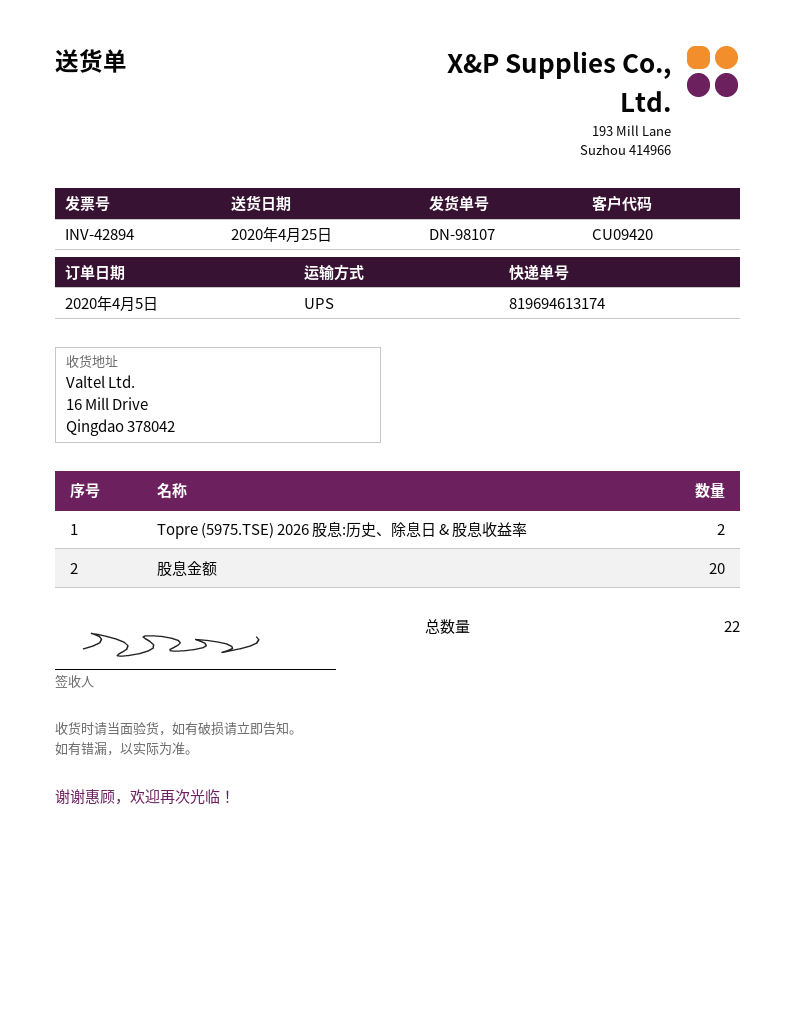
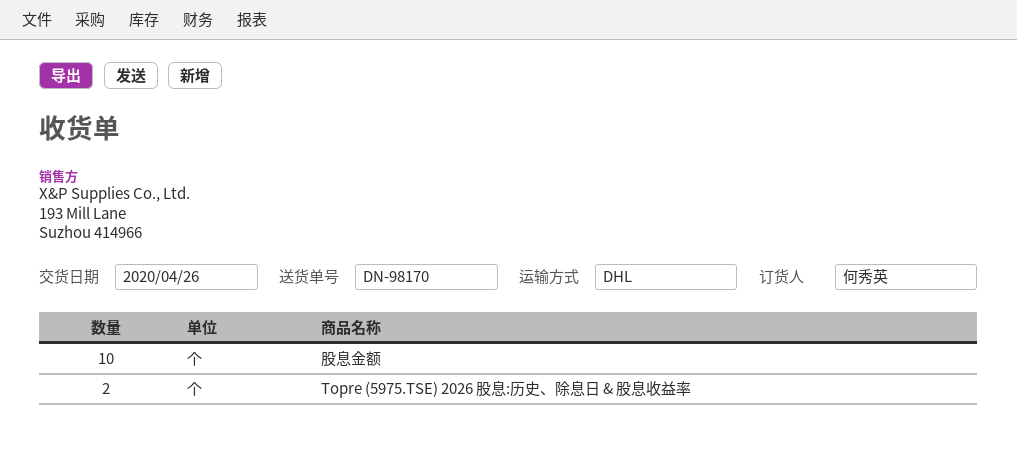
delivery note number: DN-98107 -> DN-98170
delivery date: 2020-04-25 -> 2020-04-26
shipping method: UPS -> DHL
股息金额: 20 -> 10

